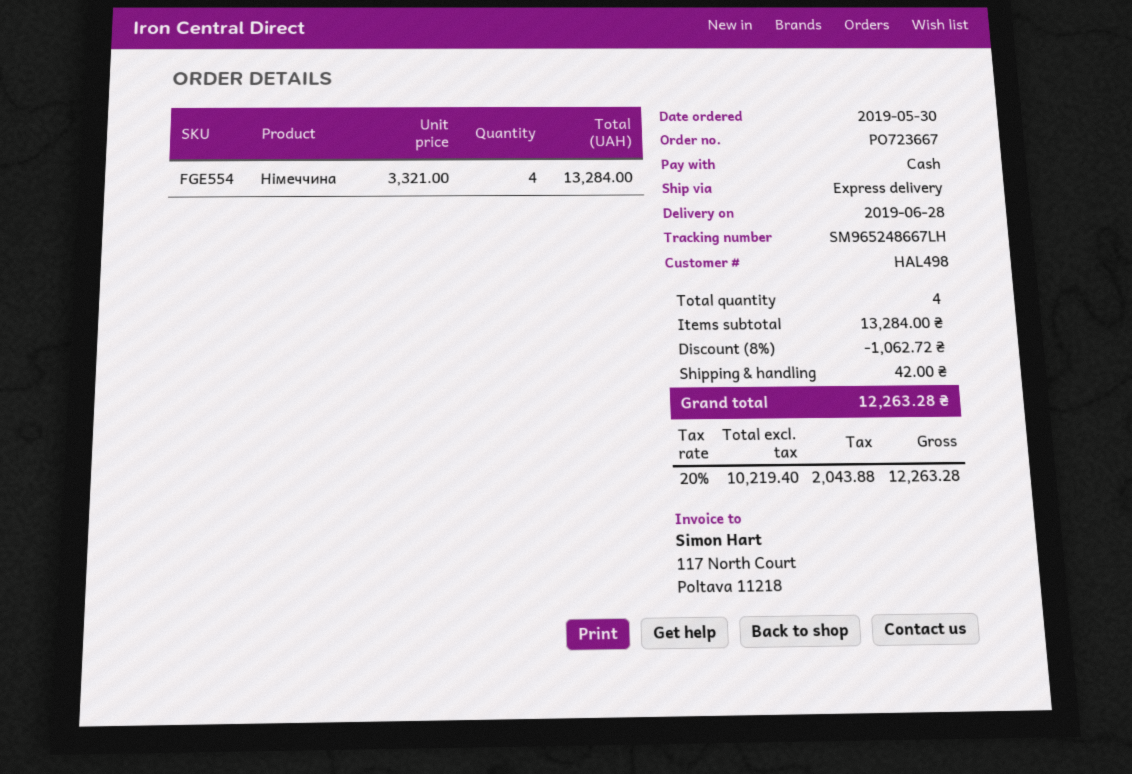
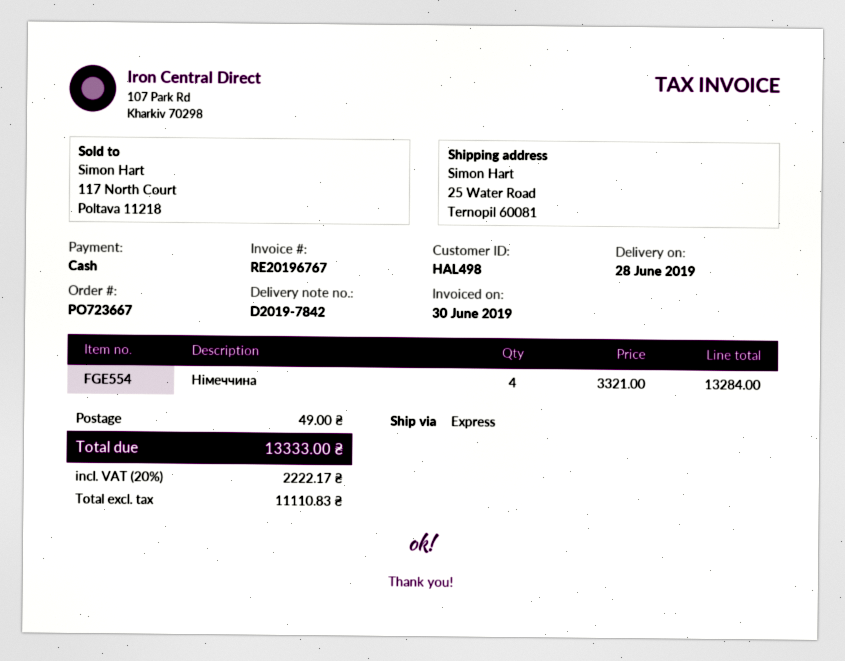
discount: 8% = 1062.72 -> none
shipping: 42.00 -> 49.00
net: 10219.40 -> 11110.83
tax: 20% = 2043.88 -> 20% = 2222.17
total: 12263.28 -> 13333.00

